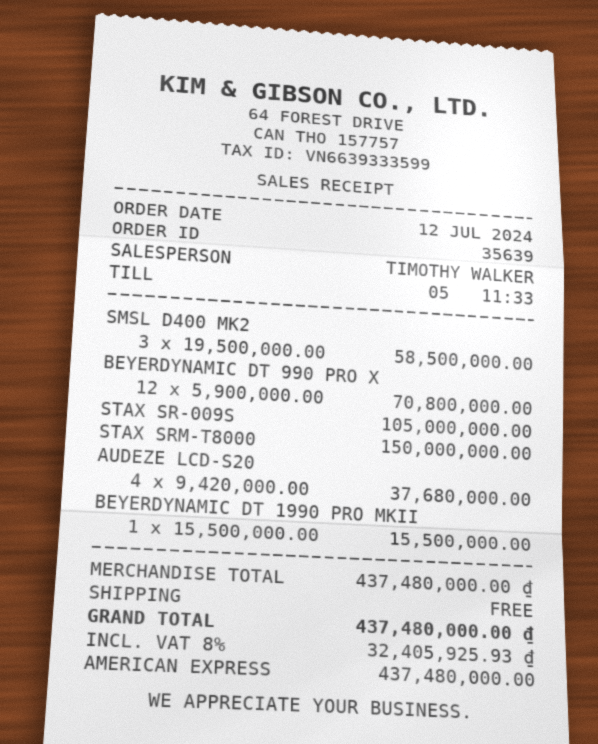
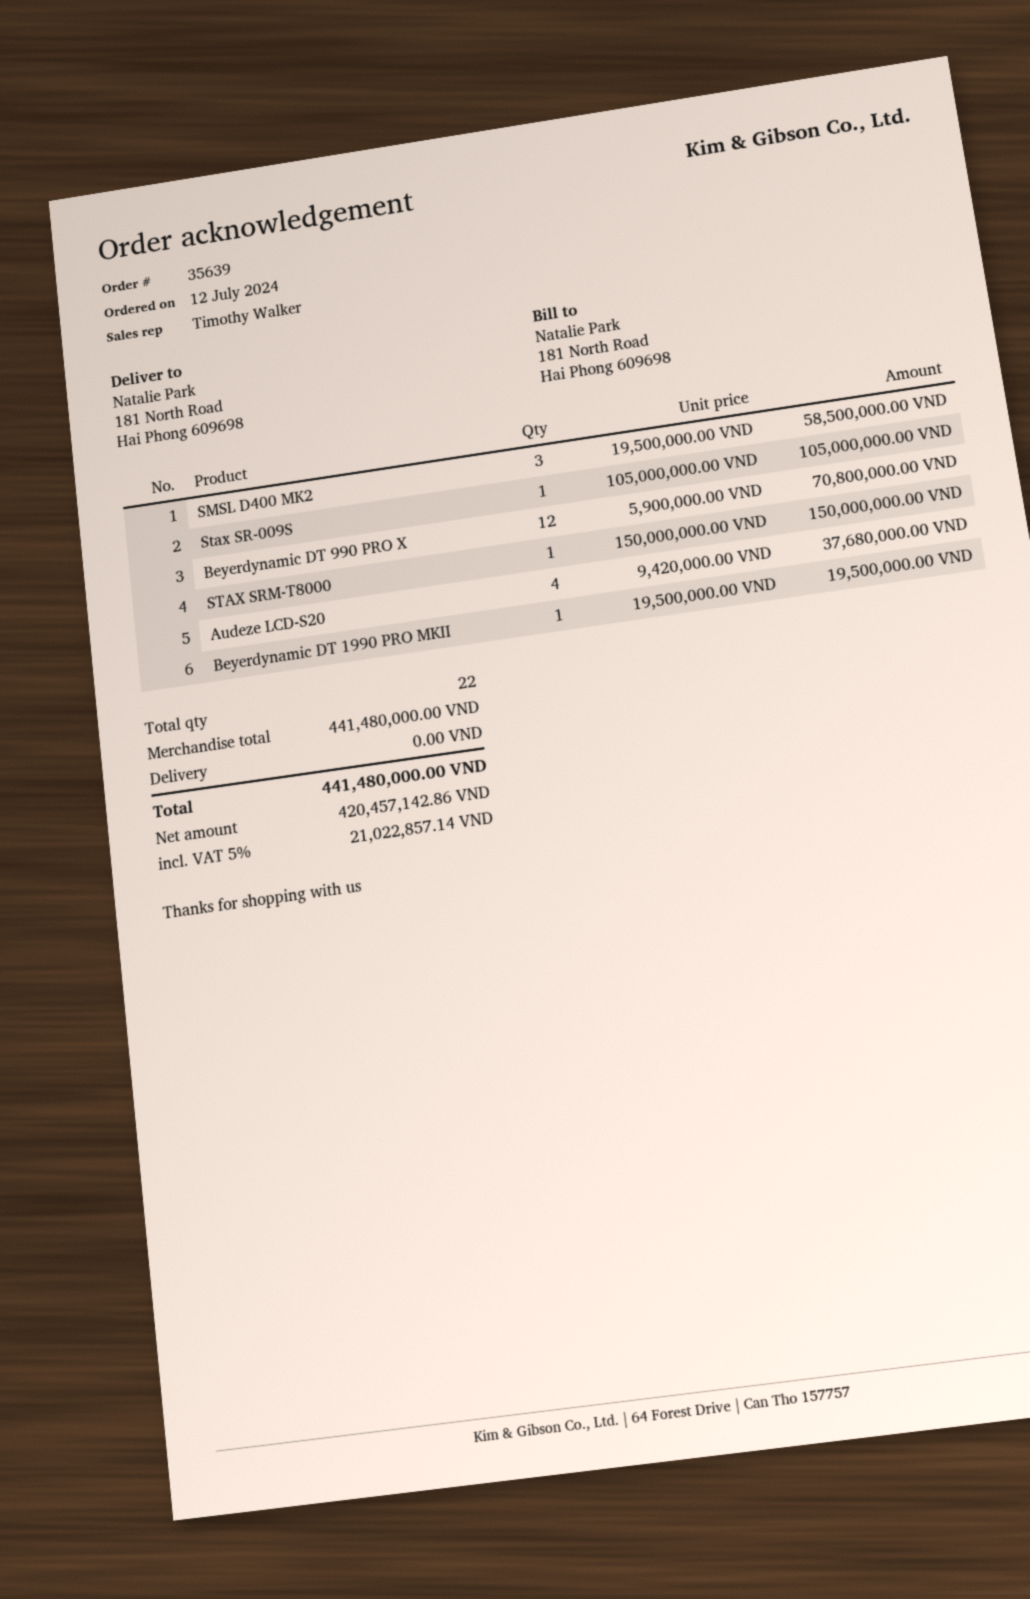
BEYERDYNAMIC DT 1990 PRO MKII: 1 x 15500000.00 = 15500000.00 -> 1 x 19500000.00 = 19500000.00
subtotal: 437480000.00 -> 441480000.00
tax: 8% = 32405925.93 -> 5% = 21022857.14
total: 437480000.00 -> 441480000.00

